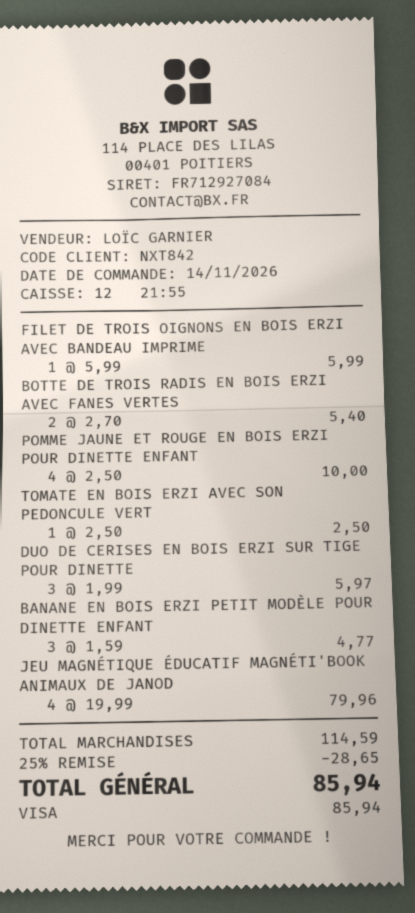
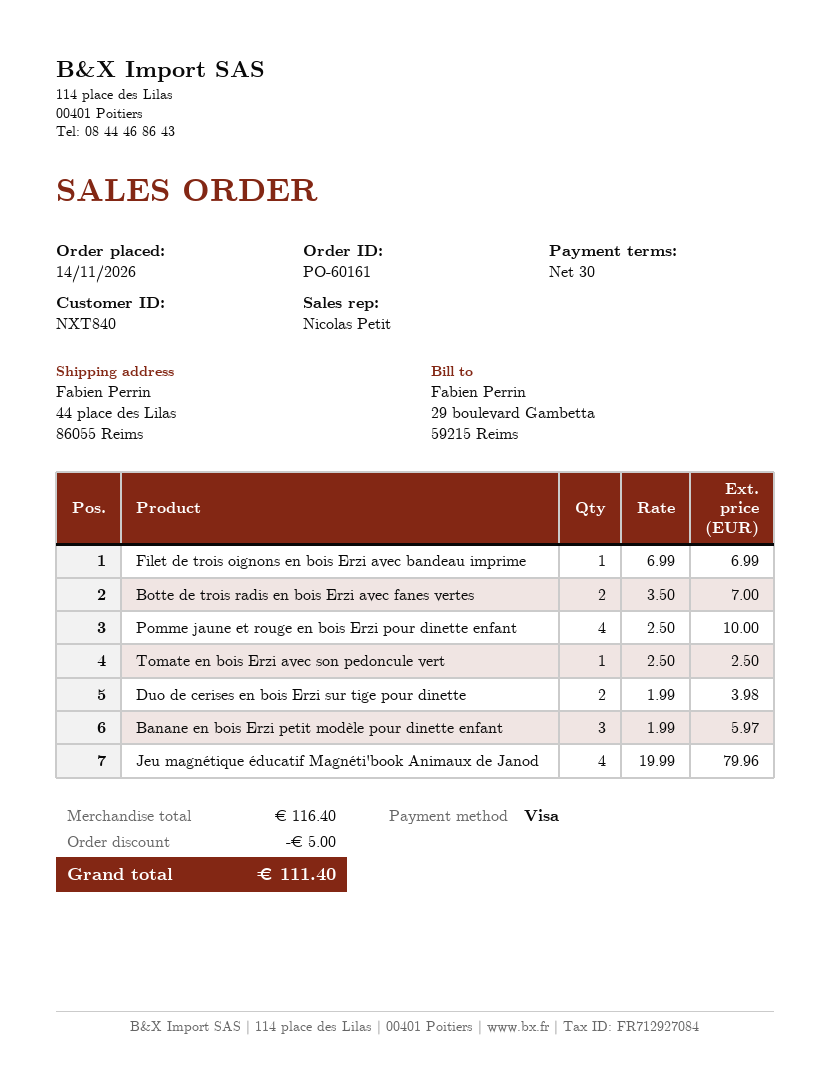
customer number: NXT842 -> NXT840
sales rep: LOÏC GARNIER -> Nicolas Petit
FILET DE TROIS OIGNONS EN BOIS ERZI AVEC BANDEAU IMPRIME: 1 x 5.99 = 5.99 -> 1 x 6.99 = 6.99
BOTTE DE TROIS RADIS EN BOIS ERZI AVEC FANES VERTES: 2 x 2.70 = 5.40 -> 2 x 3.50 = 7.00
DUO DE CERISES EN BOIS ERZI SUR TIGE POUR DINETTE: 3 x 1.99 = 5.97 -> 2 x 1.99 = 3.98
BANANE EN BOIS ERZI PETIT MODÈLE POUR DINETTE ENFANT: 3 x 1.59 = 4.77 -> 3 x 1.99 = 5.97
subtotal: 114.59 -> 116.40
discount: 28.65 -> 5.00
total: 85.94 -> 111.40

